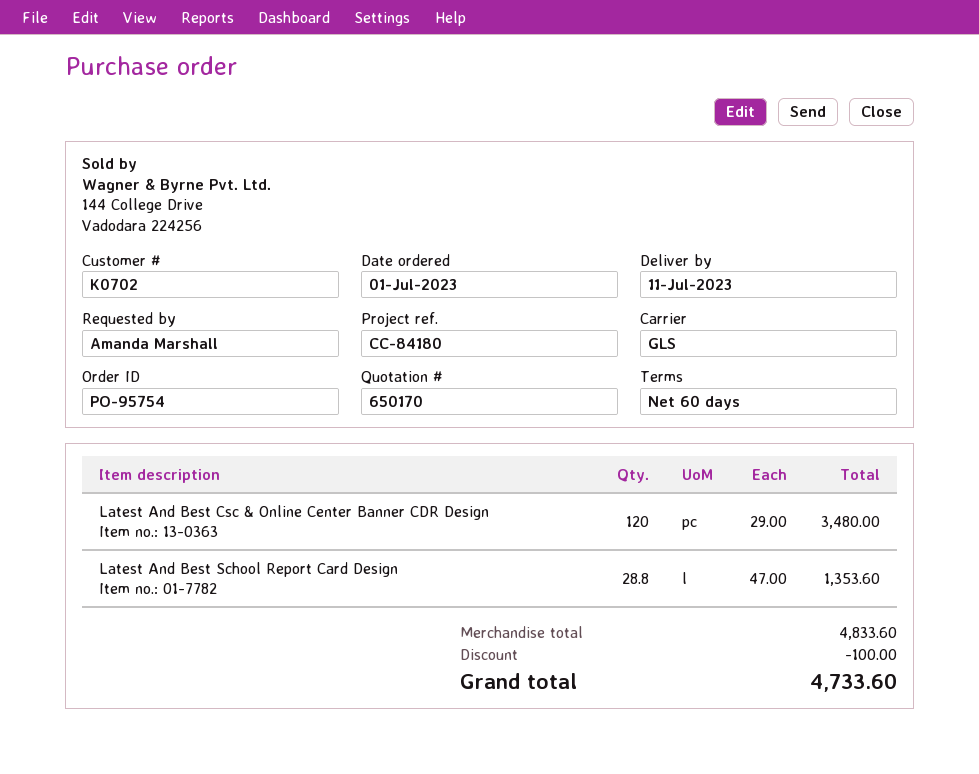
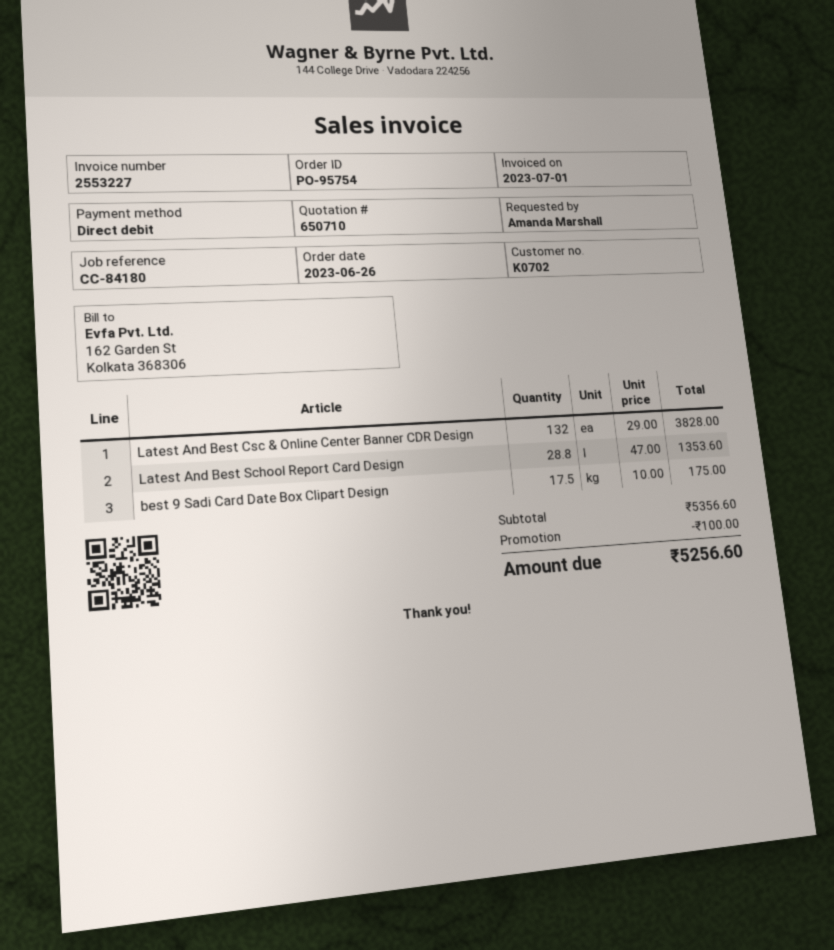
quote number: 650170 -> 650710
order date: 2023-07-01 -> 2023-06-26
Latest And Best Csc & Online Center Banner CDR Design: 120 x 29.00 = 3480.00 -> 132 x 29.00 = 3828.00
best 9 Sadi Card Date Box Clipart Design: none -> 17.5 x 10.00 = 175.00
subtotal: 4833.60 -> 5356.60
total: 4733.60 -> 5256.60

